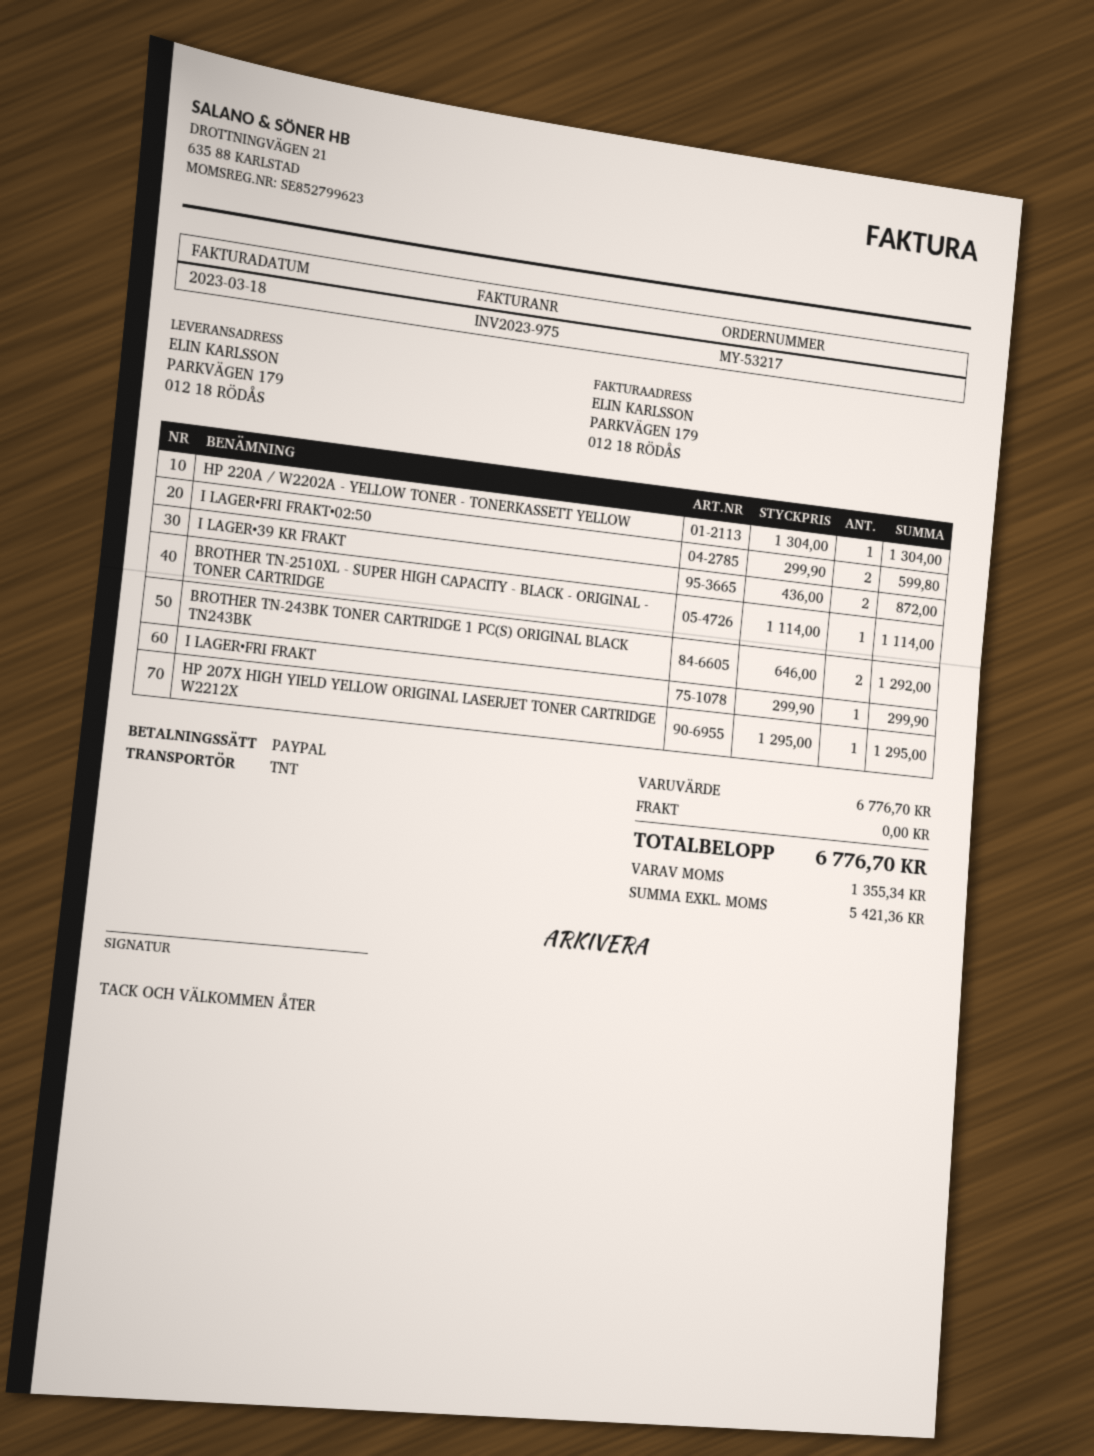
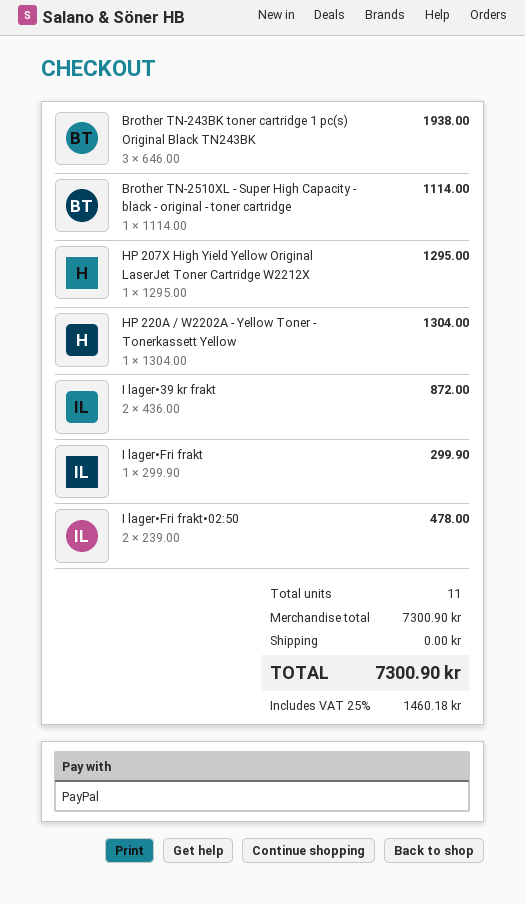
I LAGER•FRI FRAKT•02:50: 2 x 299.90 = 599.80 -> 2 x 239.00 = 478.00
BROTHER TN-243BK TONER CARTRIDGE 1 PC(S) ORIGINAL BLACK TN243BK: 2 x 646.00 = 1292.00 -> 3 x 646.00 = 1938.00
subtotal: 6776.70 -> 7300.90
tax: 1355.34 -> 1460.18
total: 6776.70 -> 7300.90

